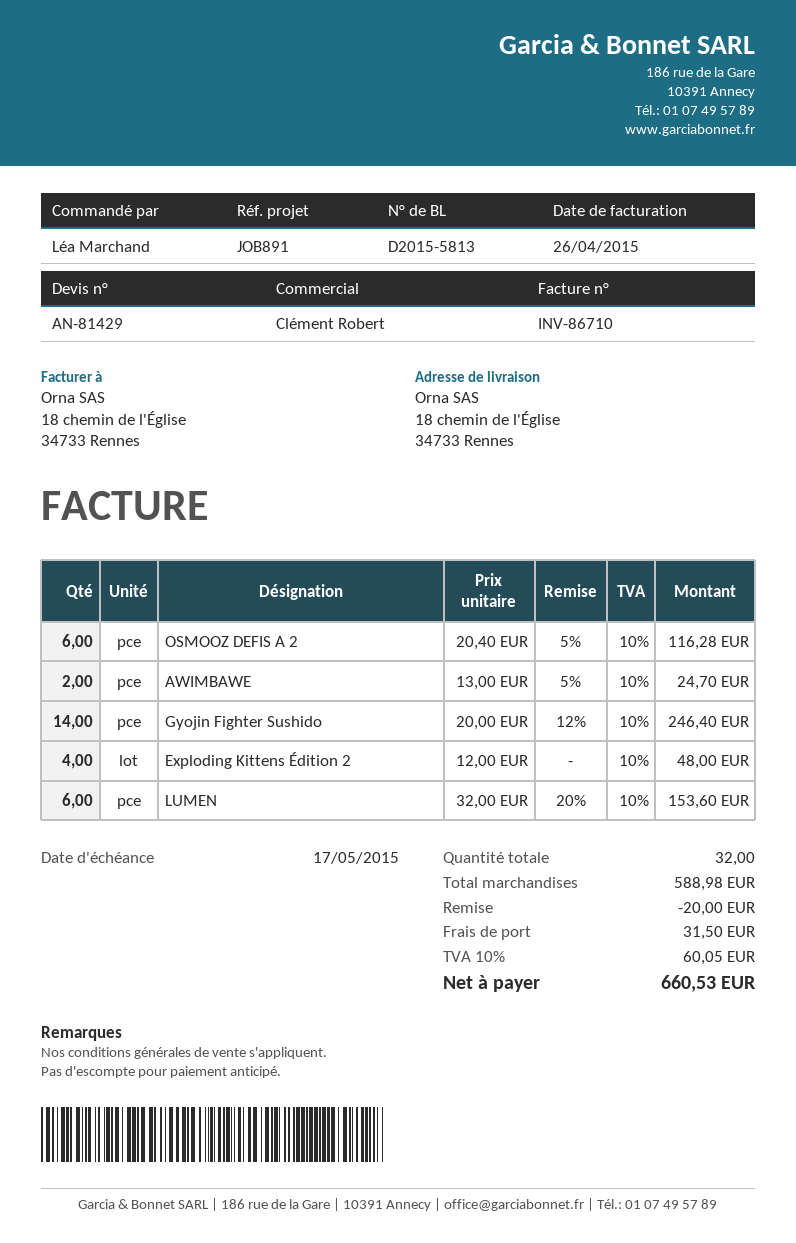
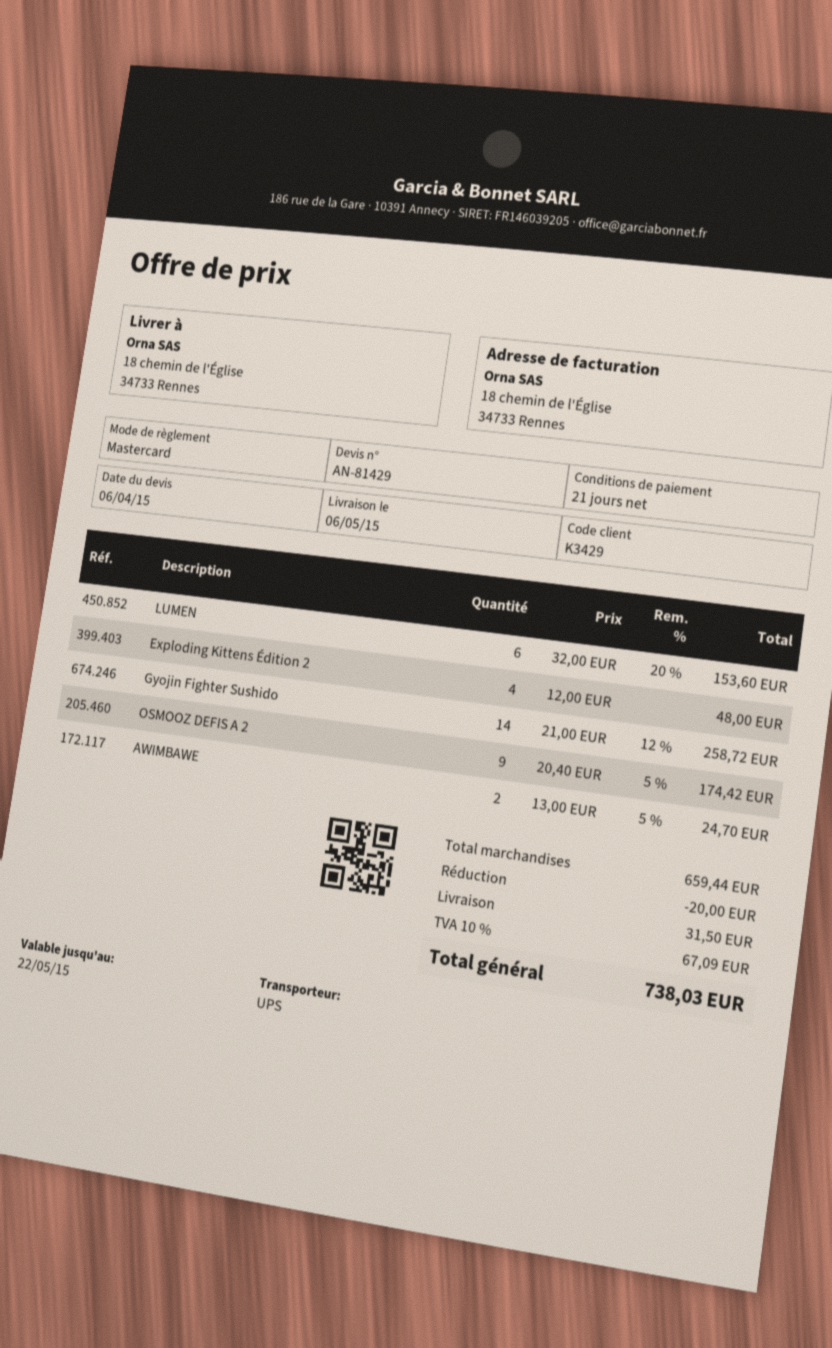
OSMOOZ DEFIS A 2: 6 x 20.40 - 5% = 116.28 -> 9 x 20.40 - 5% = 174.42
Gyojin Fighter Sushido: 14 x 20.00 - 12% = 246.40 -> 14 x 21.00 - 12% = 258.72
subtotal: 588.98 -> 659.44
tax: 10% = 60.05 -> 10% = 67.09
total: 660.53 -> 738.03

